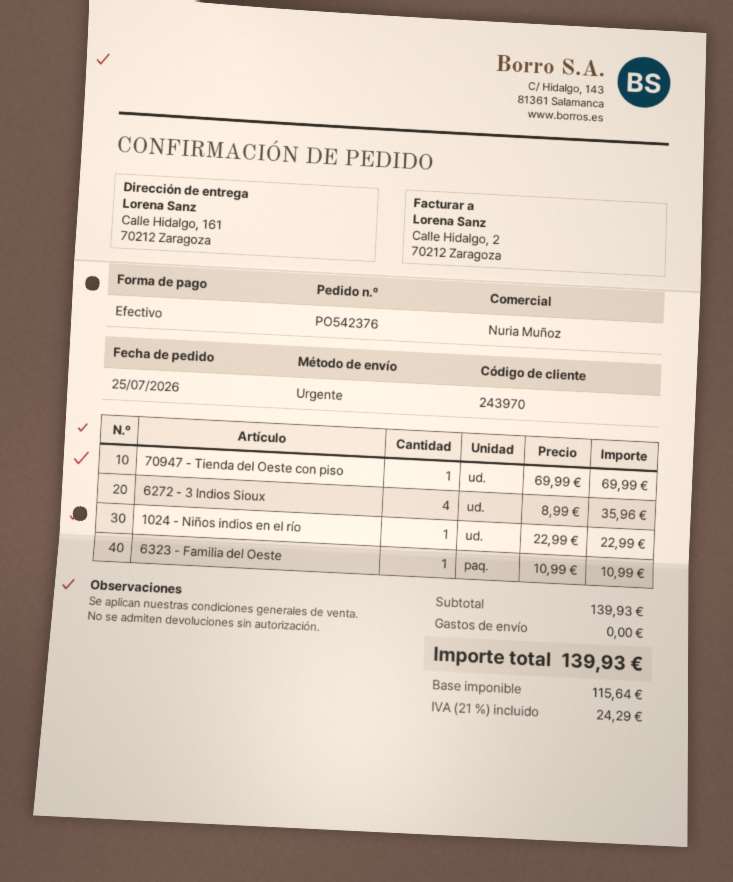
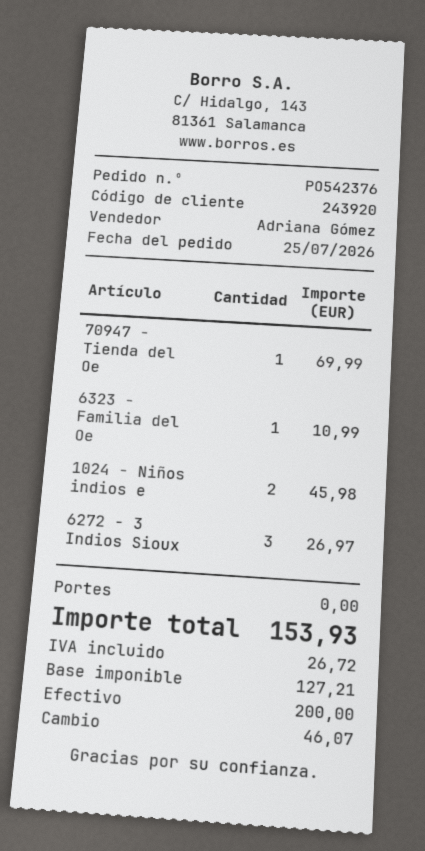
customer number: 243970 -> 243920
sales rep: Nuria Muñoz -> Adriana Gómez
6272 - 3 Indios Sioux: 4 for 35.96 -> 3 for 26.97
1024 - Niños indios en el río: 1 for 22.99 -> 2 for 45.98
net: 115.64 -> 127.21
tax: 24.29 -> 26.72
total: 139.93 -> 153.93

